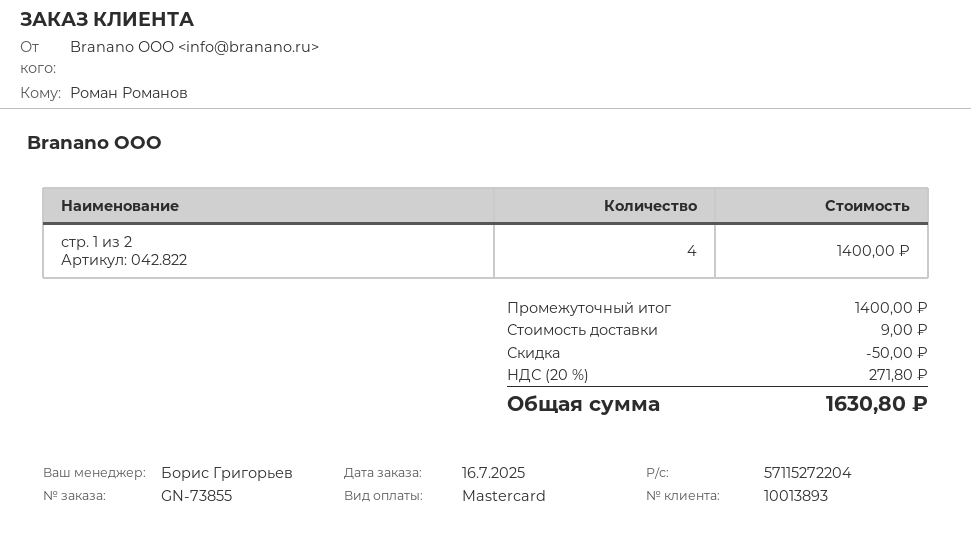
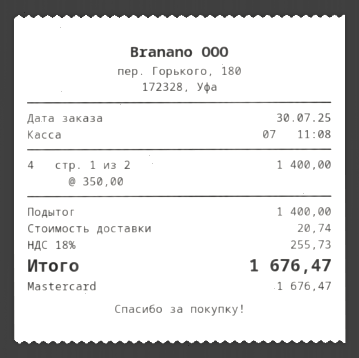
order date: 2025-07-16 -> 2025-07-30
discount: 50.00 -> none
shipping: 9.00 -> 20.74
tax: 20% = 271.80 -> 18% = 255.73
total: 1630.80 -> 1676.47

